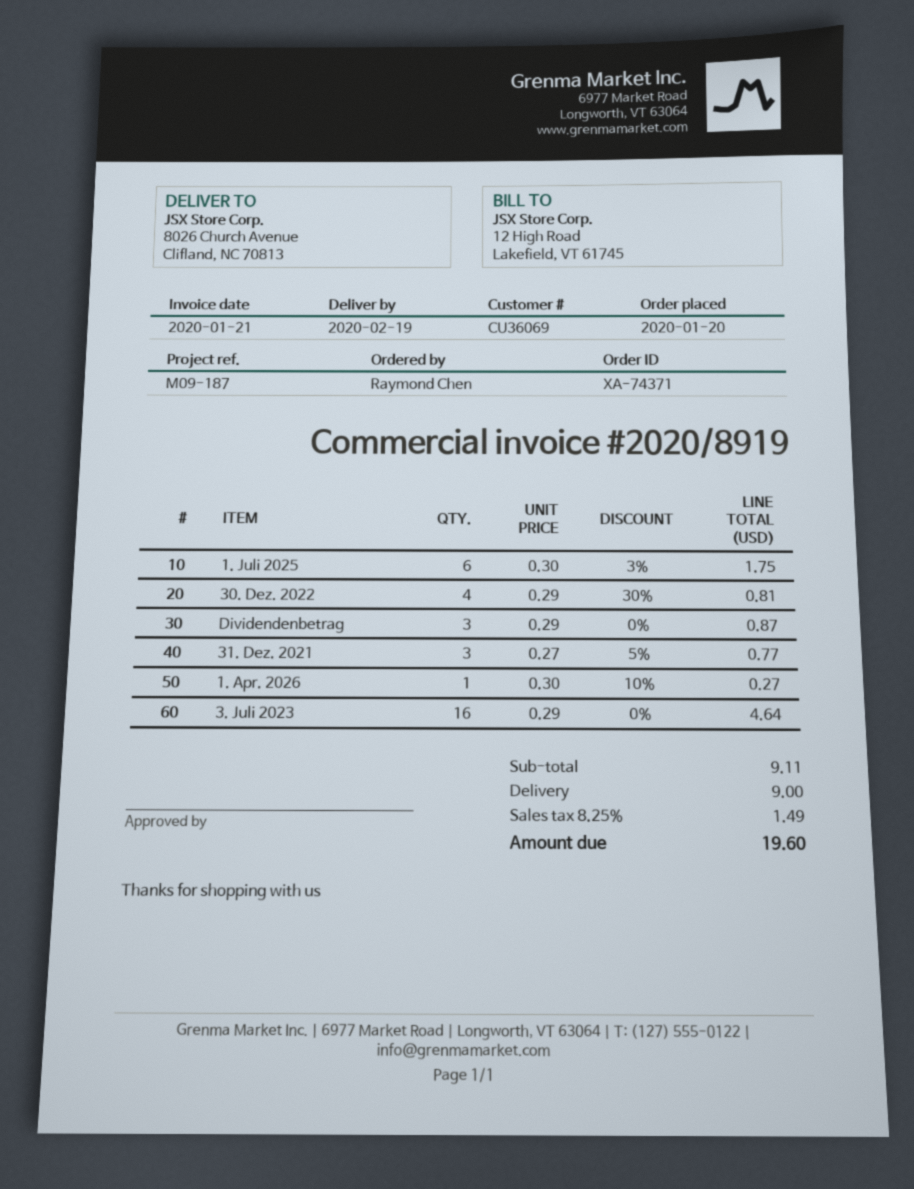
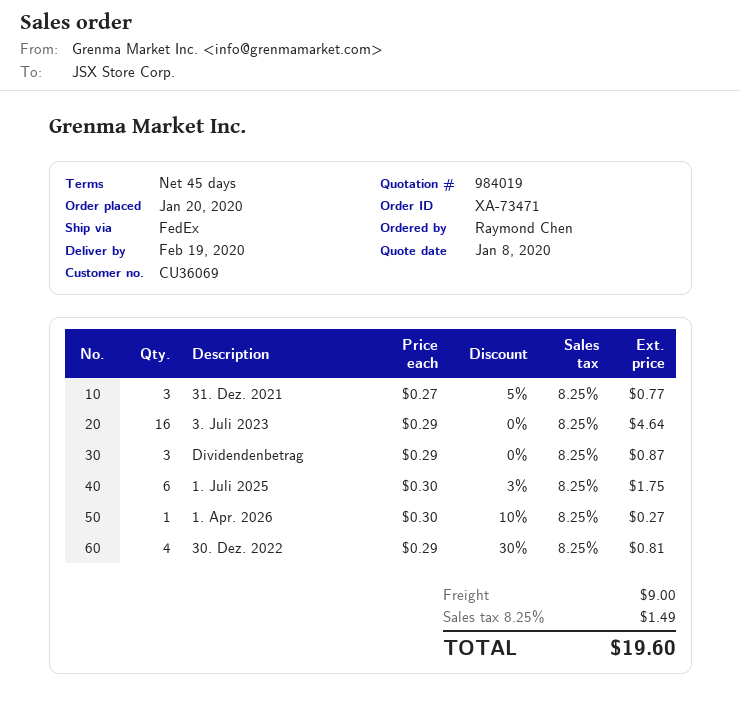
order number: XA-74371 -> XA-73471

